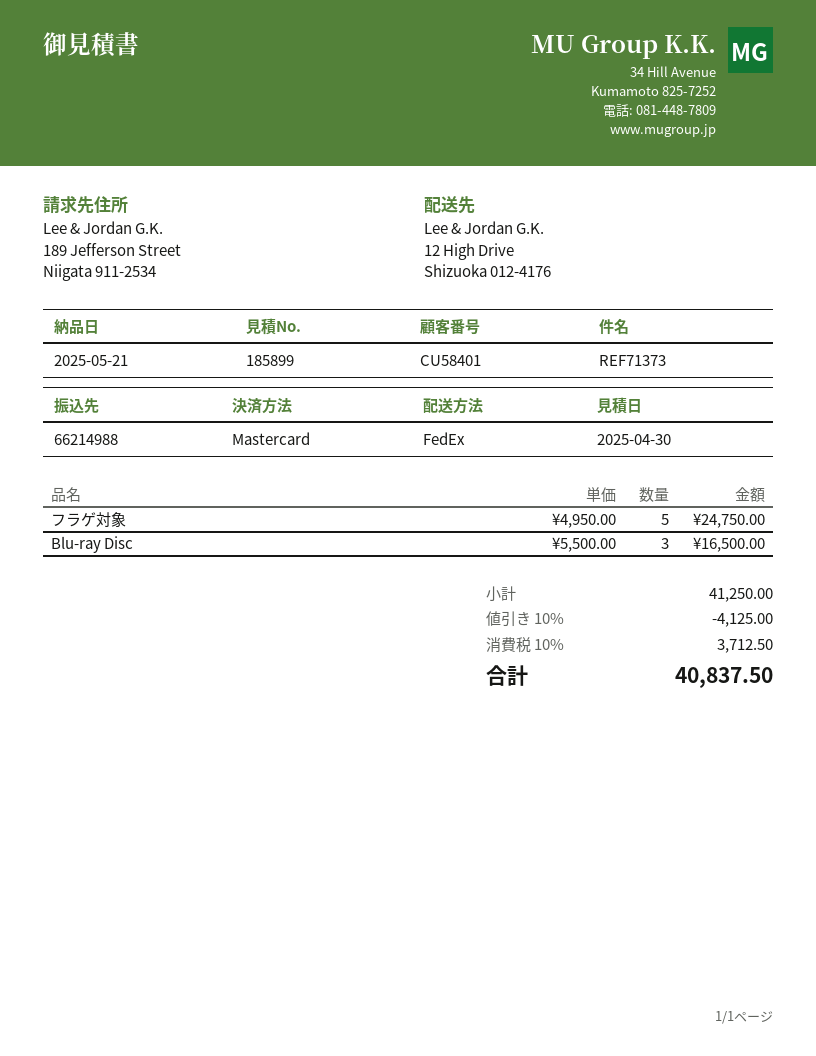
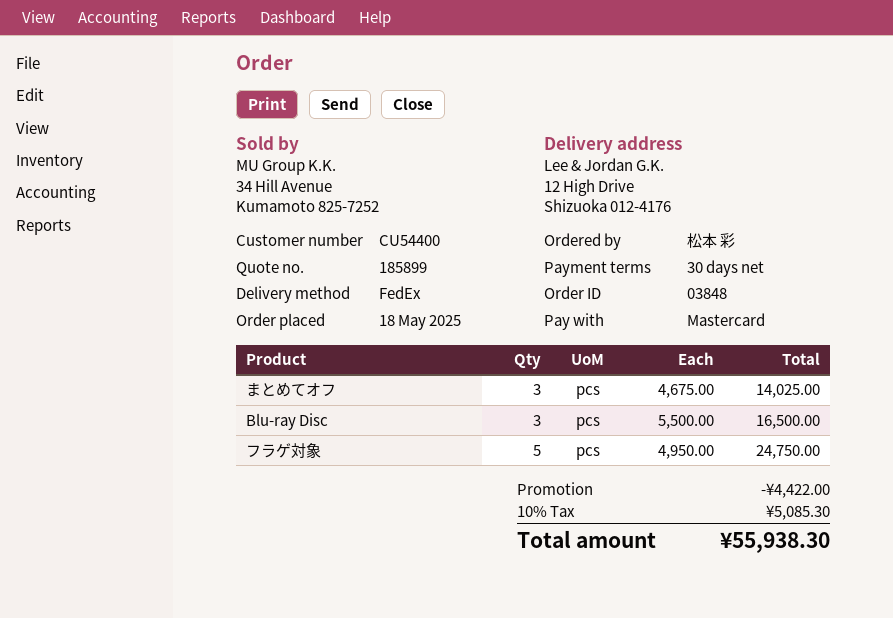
customer number: CU58401 -> CU54400
まとめてオフ: none -> 3 x 4675.00 = 14025.00
discount: 4125.00 -> 4422.00
tax: 10% = 3712.50 -> 10% = 5085.30
total: 40837.50 -> 55938.30

